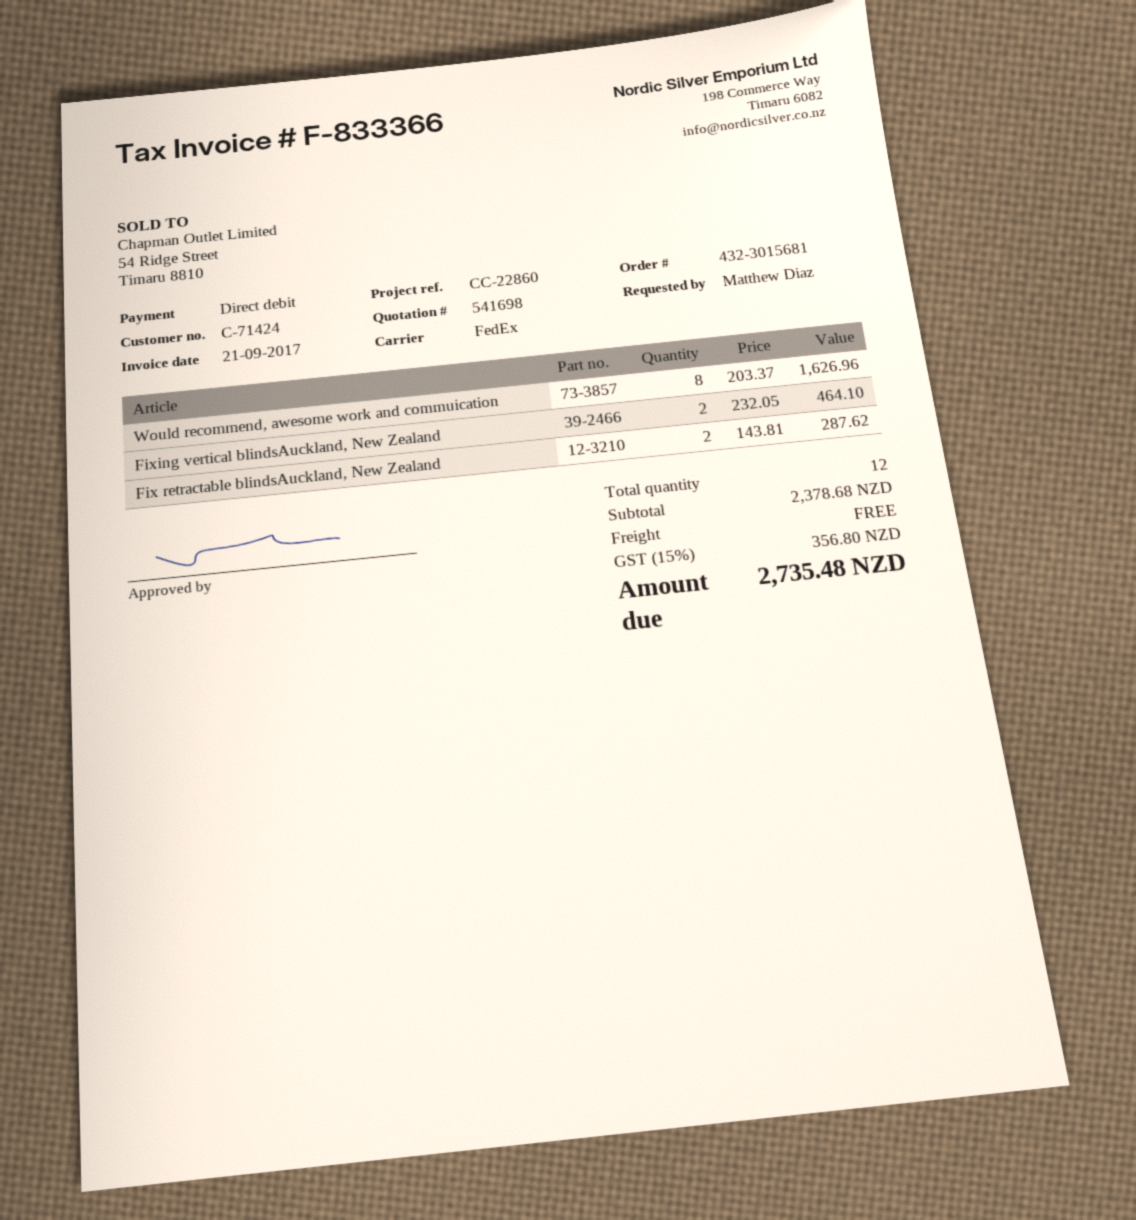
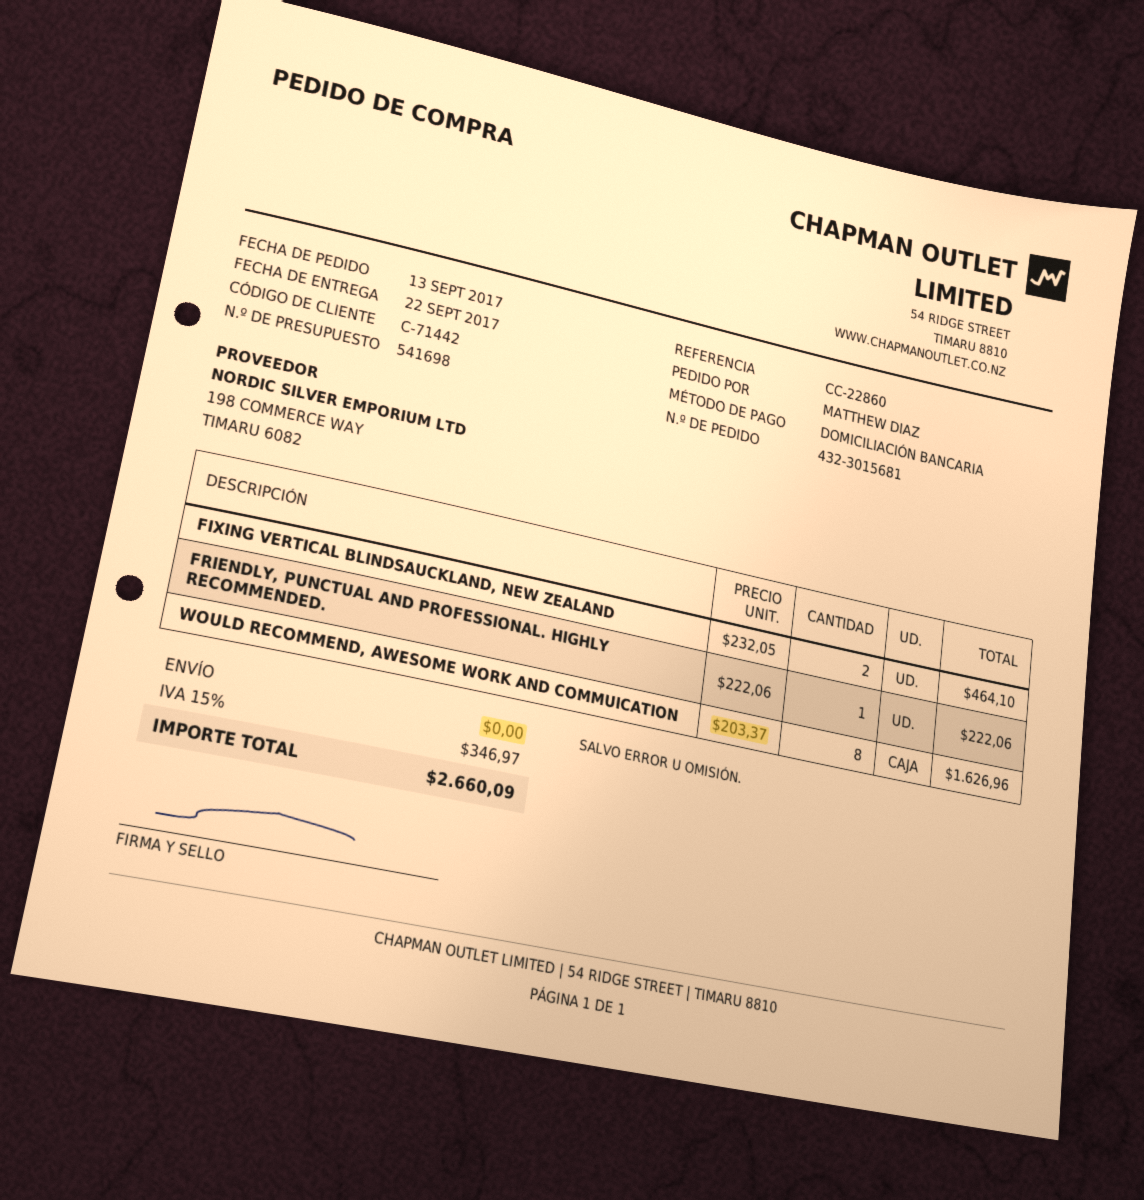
customer number: C-71424 -> C-71442
Fix retractable blindsAuckland, New Zealand: 2 x 143.81 = 287.62 -> none
FRIENDLY, PUNCTUAL AND PROFESSIONAL. HIGHLY RECOMMENDED.: none -> 1 x 222.06 = 222.06
tax: 15% = 356.80 -> 15% = 346.97
total: 2735.48 -> 2660.09

